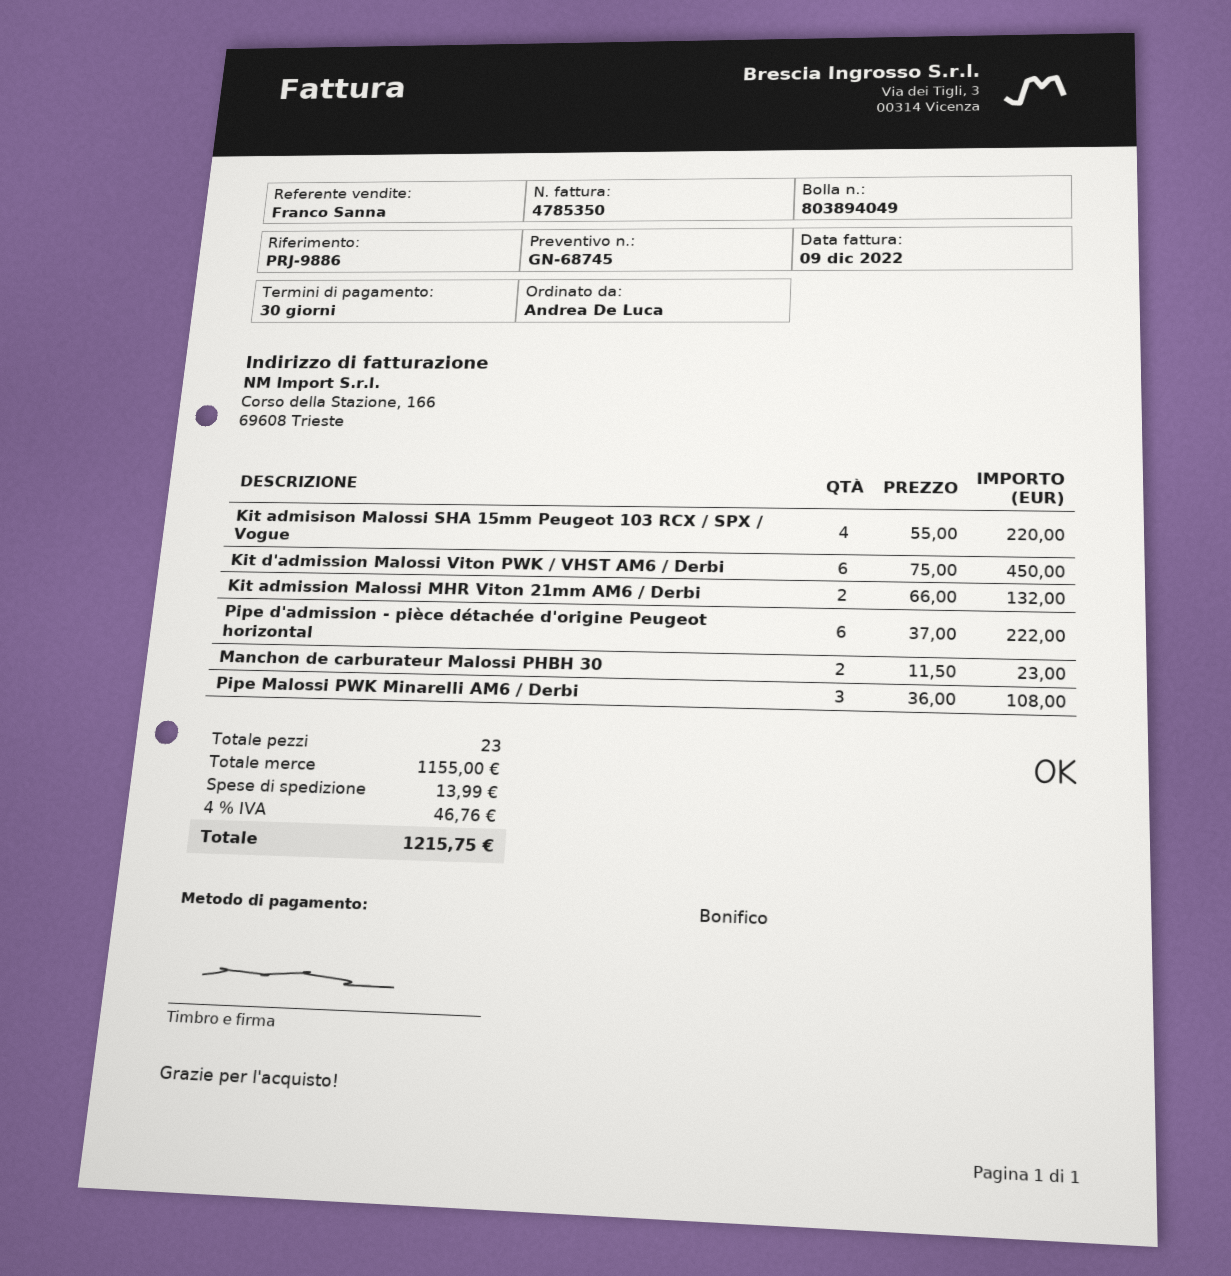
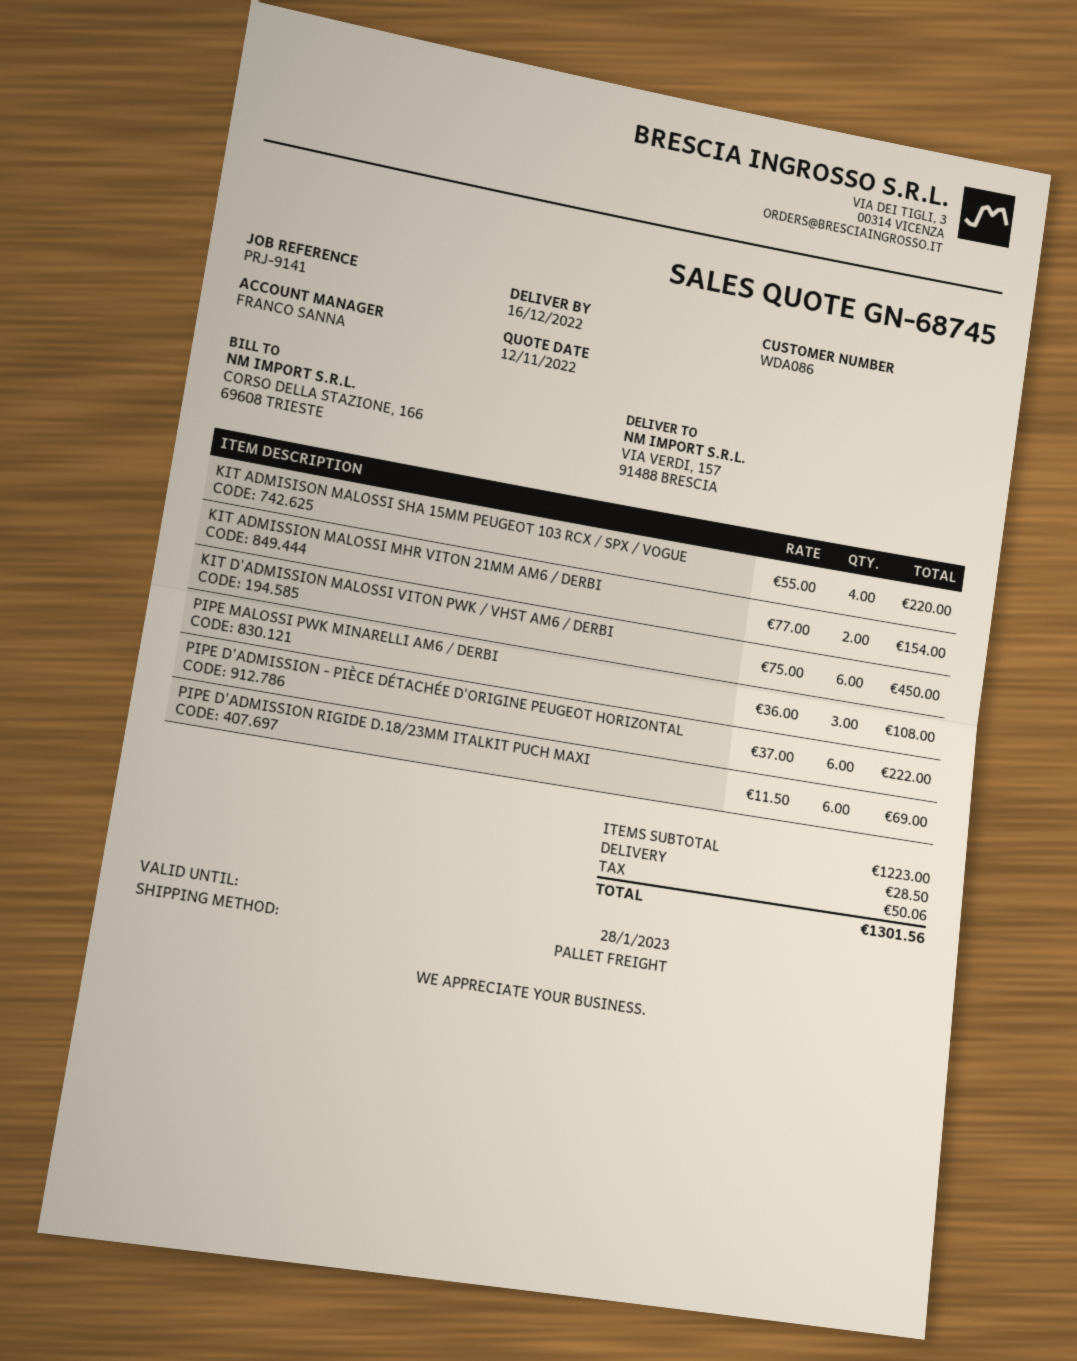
reference: PRJ-9886 -> PRJ-9141
Kit admission Malossi MHR Viton 21mm AM6 / Derbi: 2 x 66.00 = 132.00 -> 2 x 77.00 = 154.00
Manchon de carburateur Malossi PHBH 30: 2 x 11.50 = 23.00 -> none
PIPE D'ADMISSION RIGIDE D.18/23MM ITALKIT PUCH MAXI: none -> 6 x 11.50 = 69.00
subtotal: 1155.00 -> 1223.00
shipping: 13.99 -> 28.50
tax: 46.76 -> 50.06
total: 1215.75 -> 1301.56

